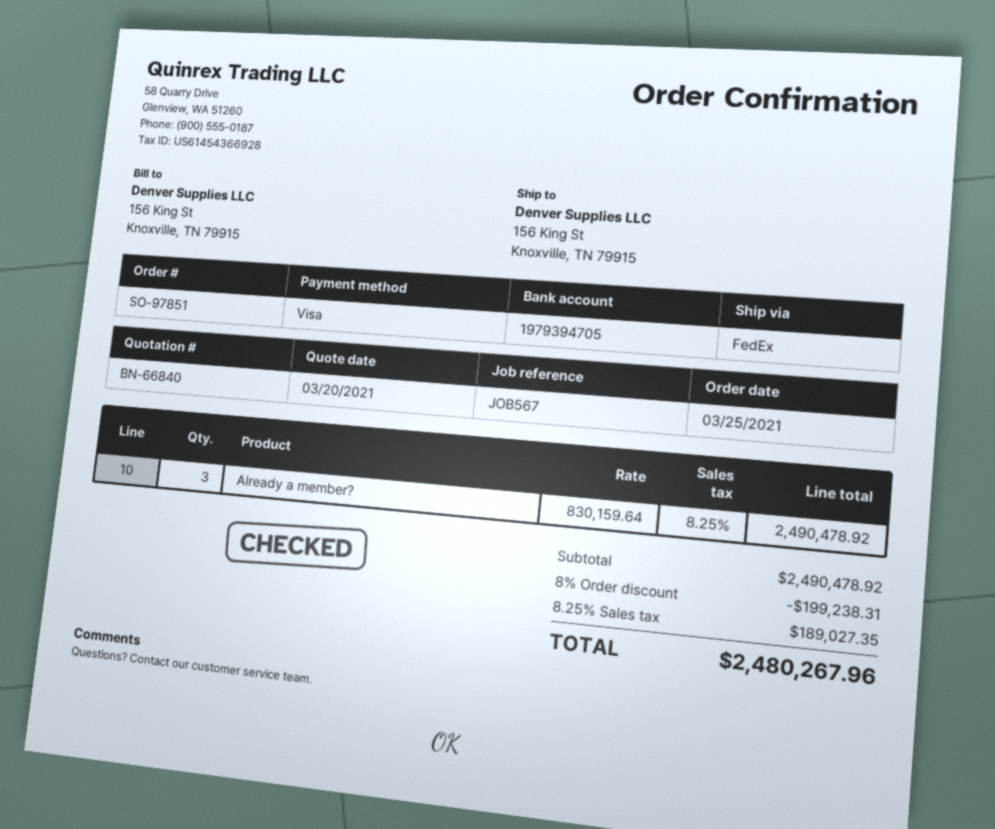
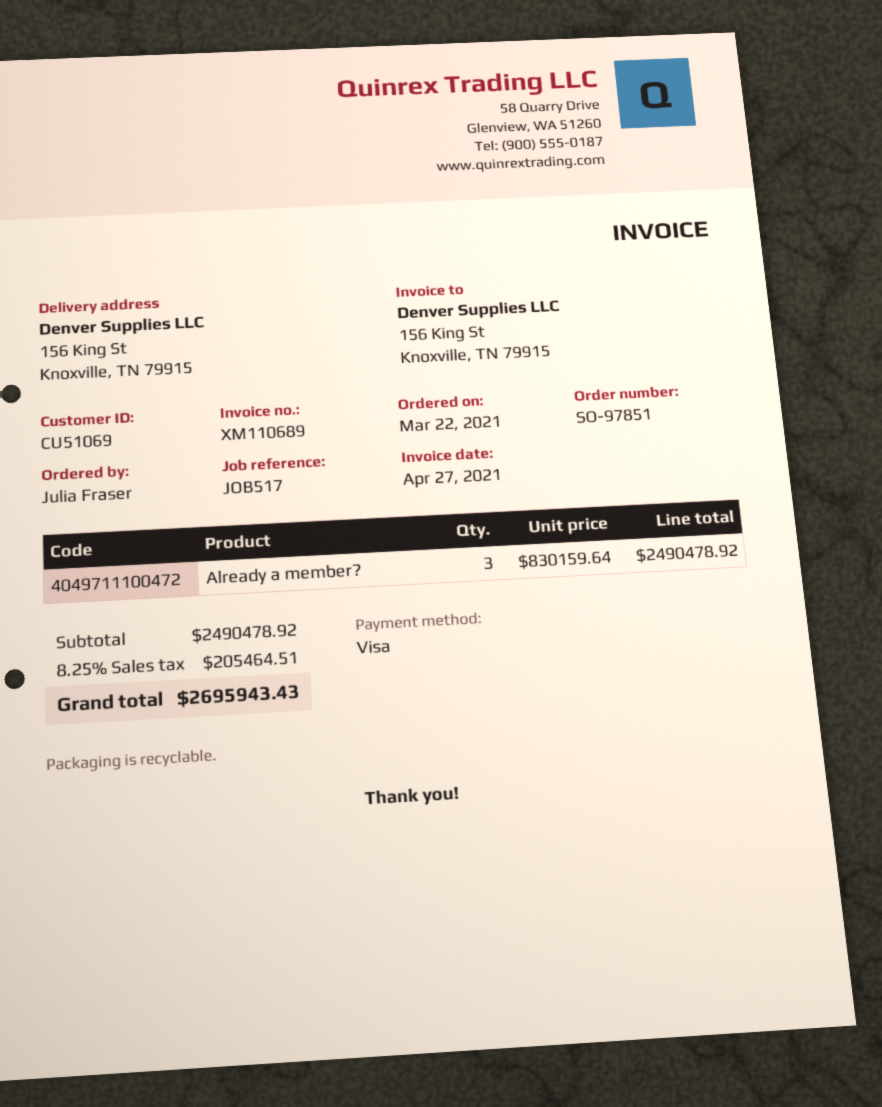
order date: 2021-03-25 -> 2021-03-22
reference: JOB567 -> JOB517
discount: 8% = 199238.31 -> none
tax: 8.25% = 189027.35 -> 8.25% = 205464.51
total: 2480267.96 -> 2695943.43

